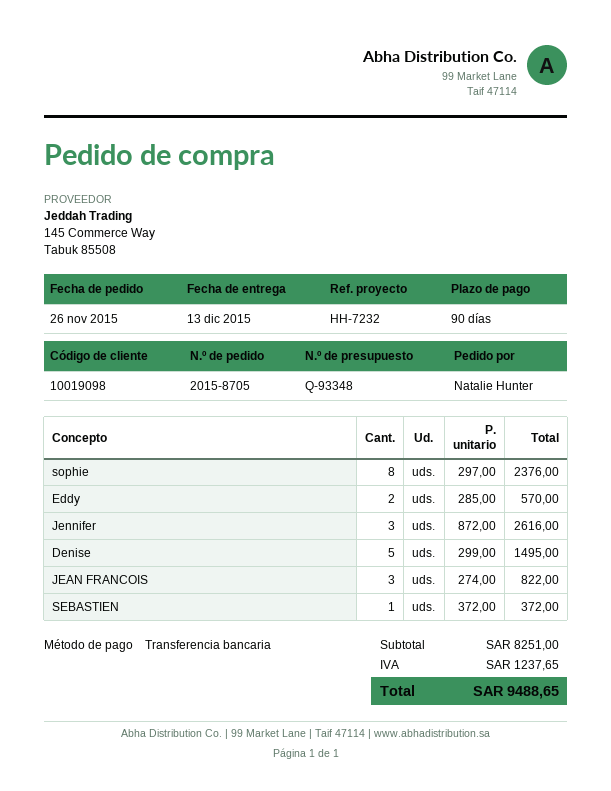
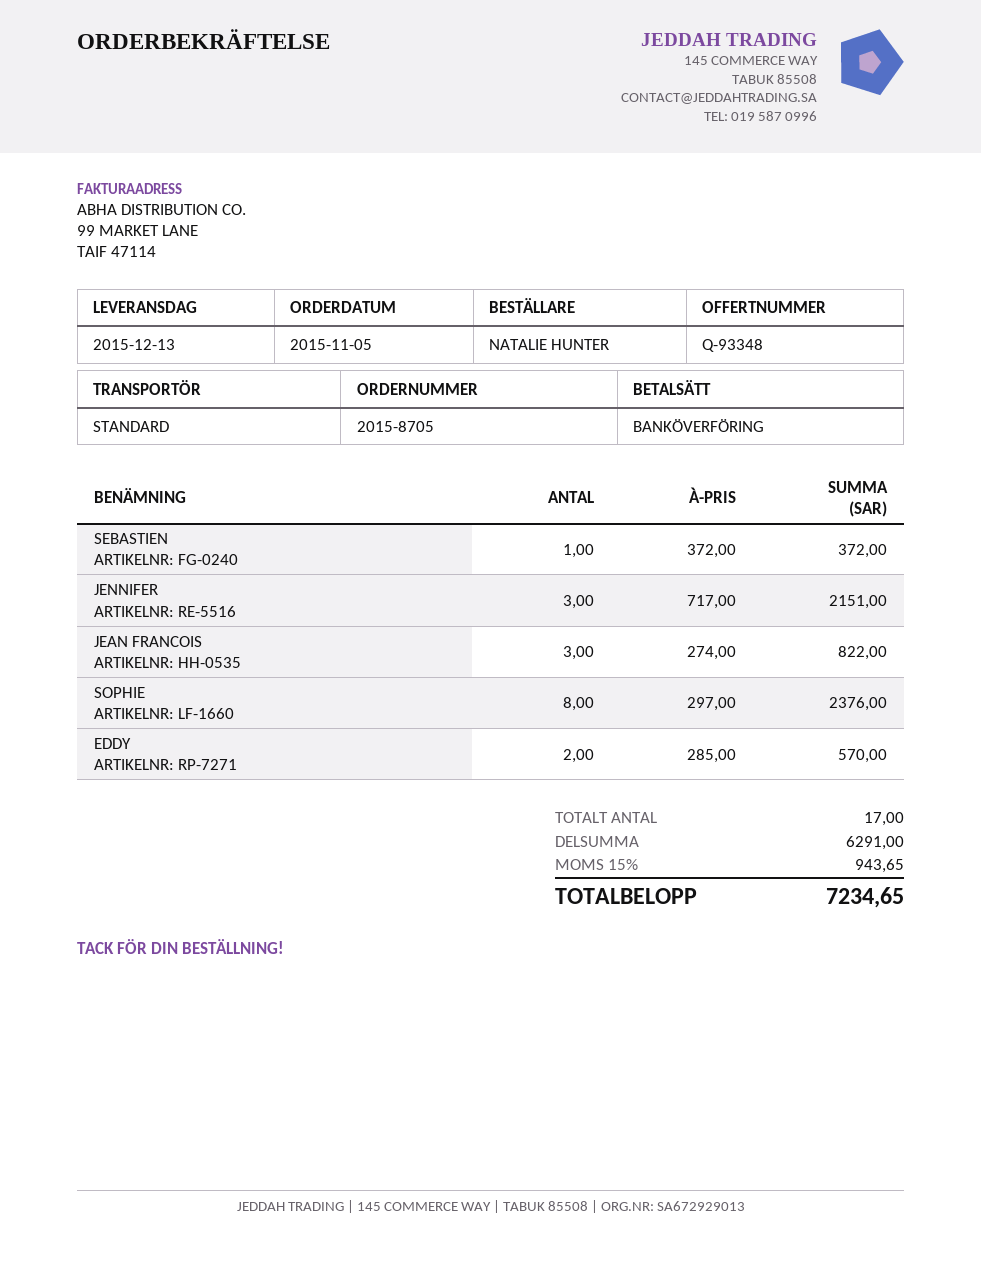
order date: 2015-11-26 -> 2015-11-05
Jennifer: 3 x 872.00 = 2616.00 -> 3 x 717.00 = 2151.00
Denise: 5 x 299.00 = 1495.00 -> none
subtotal: 8251.00 -> 6291.00
tax: 1237.65 -> 943.65
total: 9488.65 -> 7234.65

